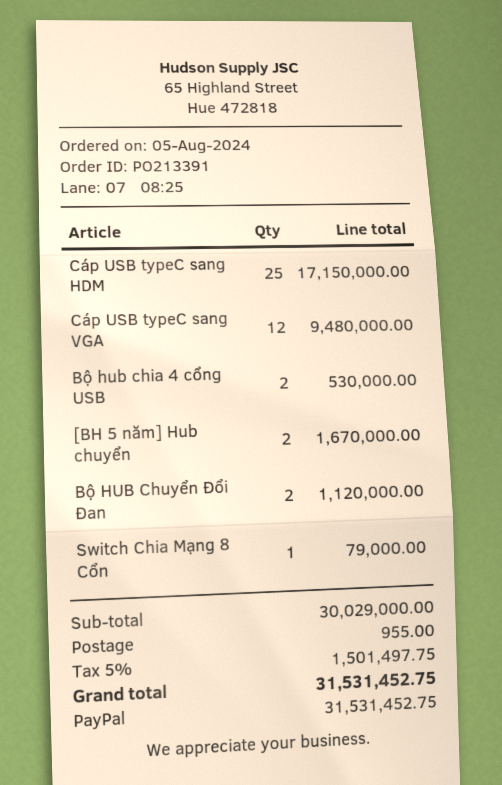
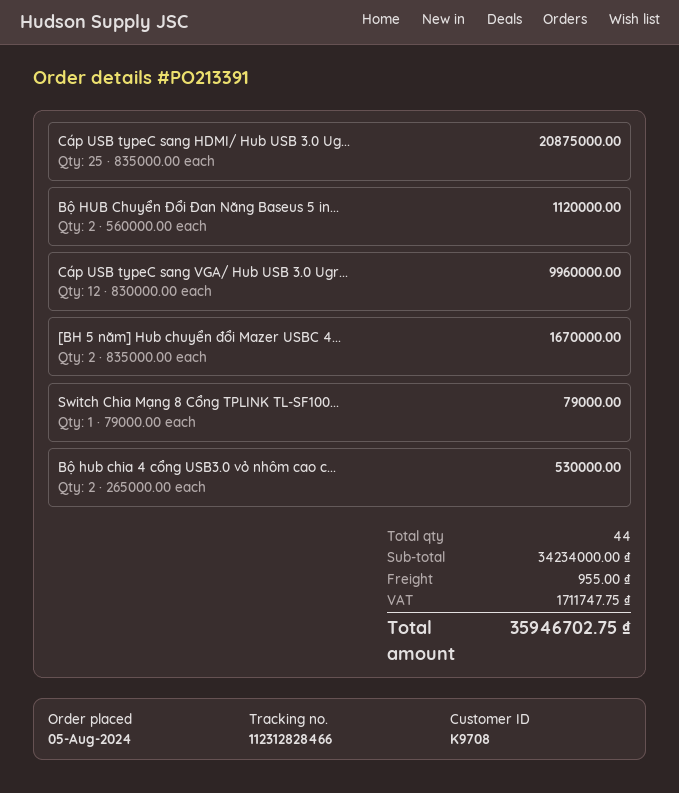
Cáp USB typeC sang HDM: 25 for 17150000.00 -> 25 for 20875000.00
Cáp USB typeC sang VGA: 12 for 9480000.00 -> 12 for 9960000.00
subtotal: 30029000.00 -> 34234000.00
tax: 1501497.75 -> 1711747.75
total: 31531452.75 -> 35946702.75

